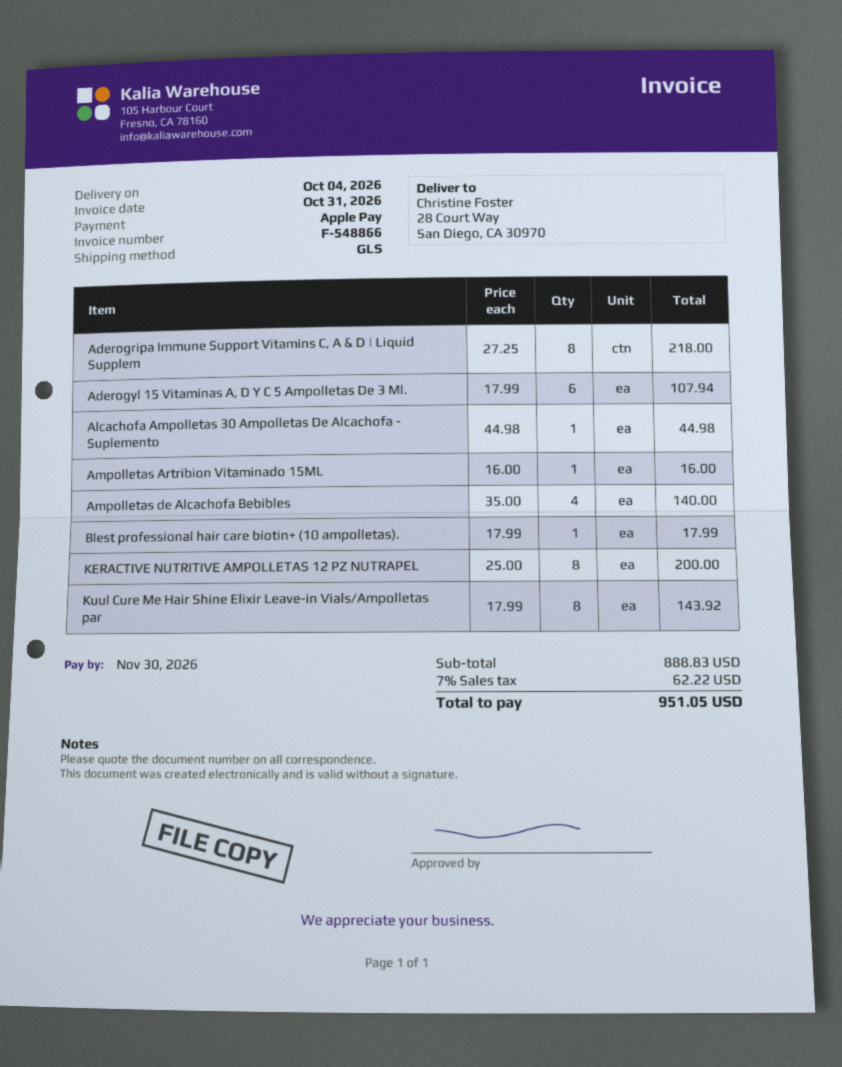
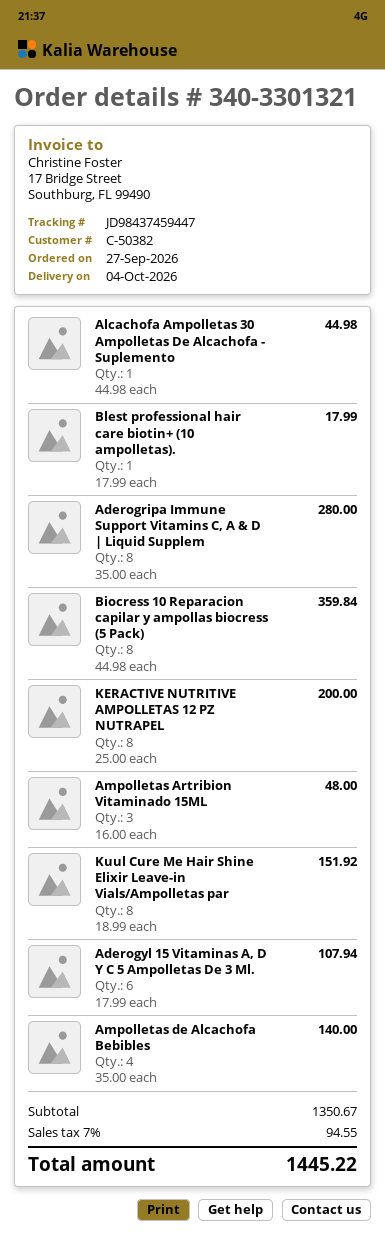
Aderogripa Immune Support Vitamins C, A & D | Liquid Supplem: 8 x 27.25 = 218.00 -> 8 x 35.00 = 280.00
Ampolletas Artribion Vitaminado 15ML: 1 x 16.00 = 16.00 -> 3 x 16.00 = 48.00
Kuul Cure Me Hair Shine Elixir Leave-in Vials/Ampolletas par: 8 x 17.99 = 143.92 -> 8 x 18.99 = 151.92
Biocress 10 Reparacion capilar y ampollas biocress (5 Pack): none -> 8 x 44.98 = 359.84
subtotal: 888.83 -> 1350.67
tax: 7% = 62.22 -> 7% = 94.55
total: 951.05 -> 1445.22

